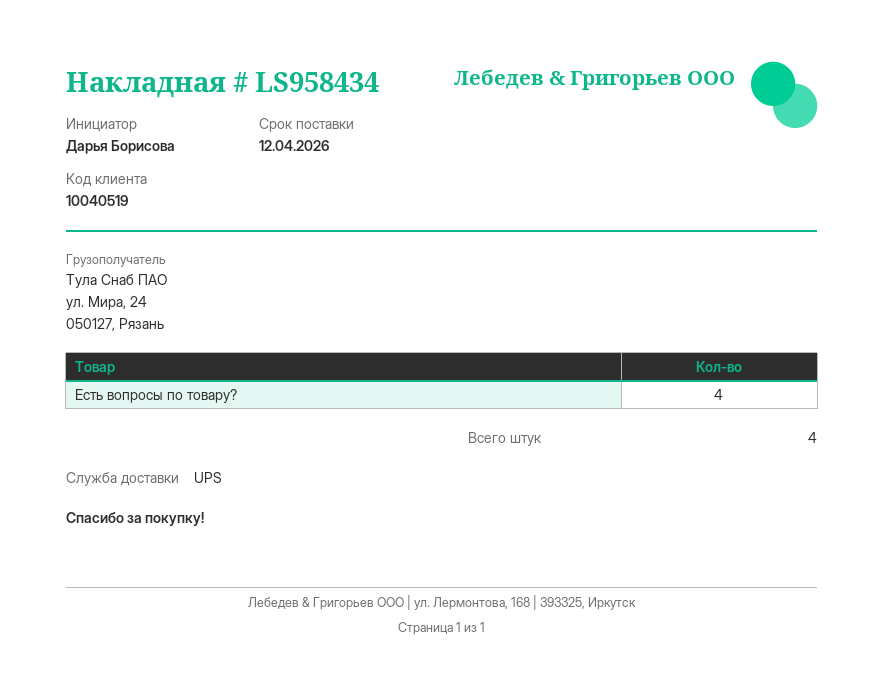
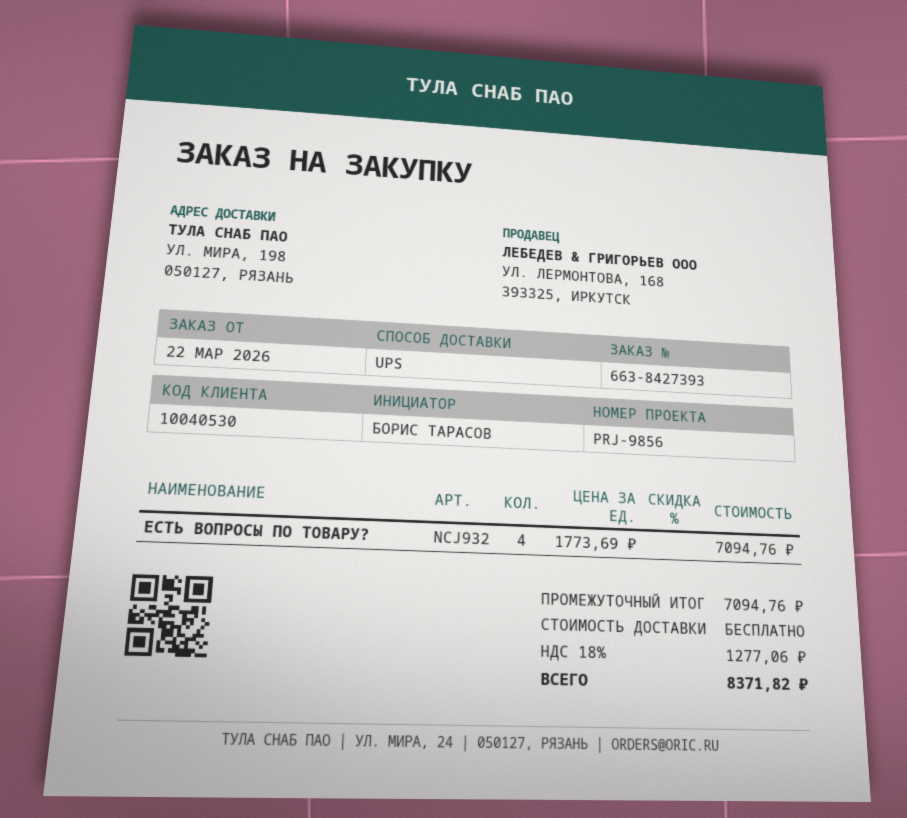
customer number: 10040519 -> 10040530
ordered by: Дарья Борисова -> БОРИС ТАРАСОВ
ship to: ул. Мира, 24, 050127, Рязань -> УЛ. МИРА, 198, 050127, РЯЗАНЬ

